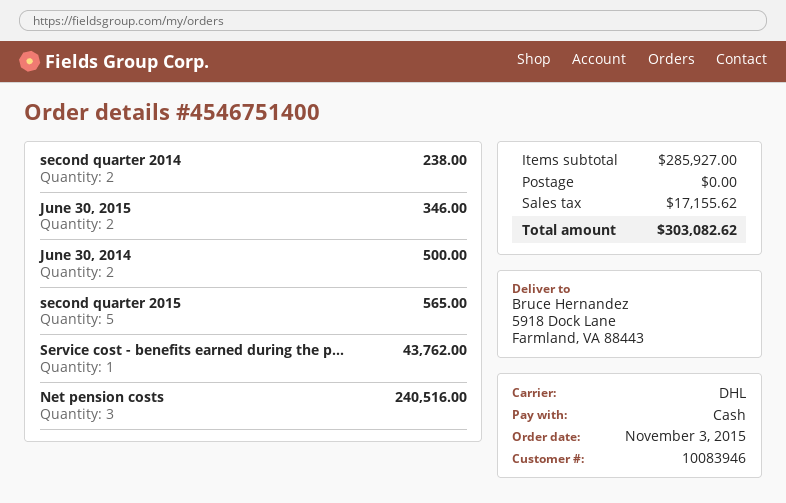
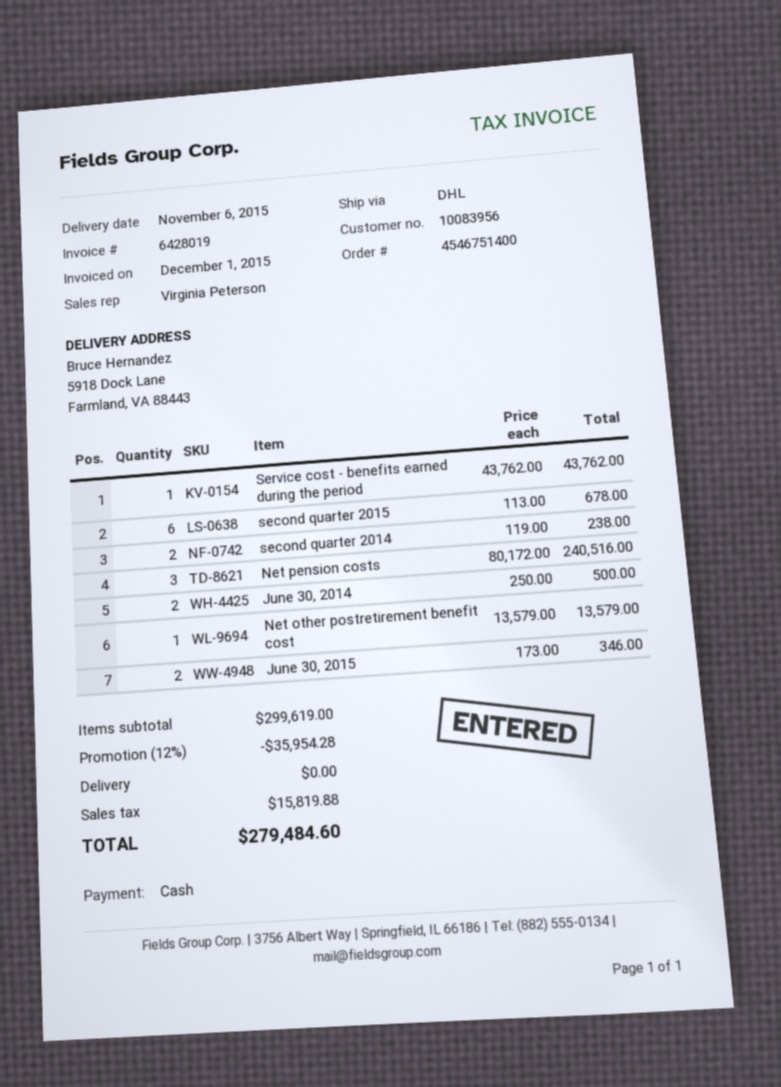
customer number: 10083946 -> 10083956
second quarter 2015: 5 for 565.00 -> 6 for 678.00
Net other postretirement benefit cost: none -> 1 for 13579.00
subtotal: 285927.00 -> 299619.00
discount: none -> 12% = 35954.28
tax: 17155.62 -> 15819.88
total: 303082.62 -> 279484.60

